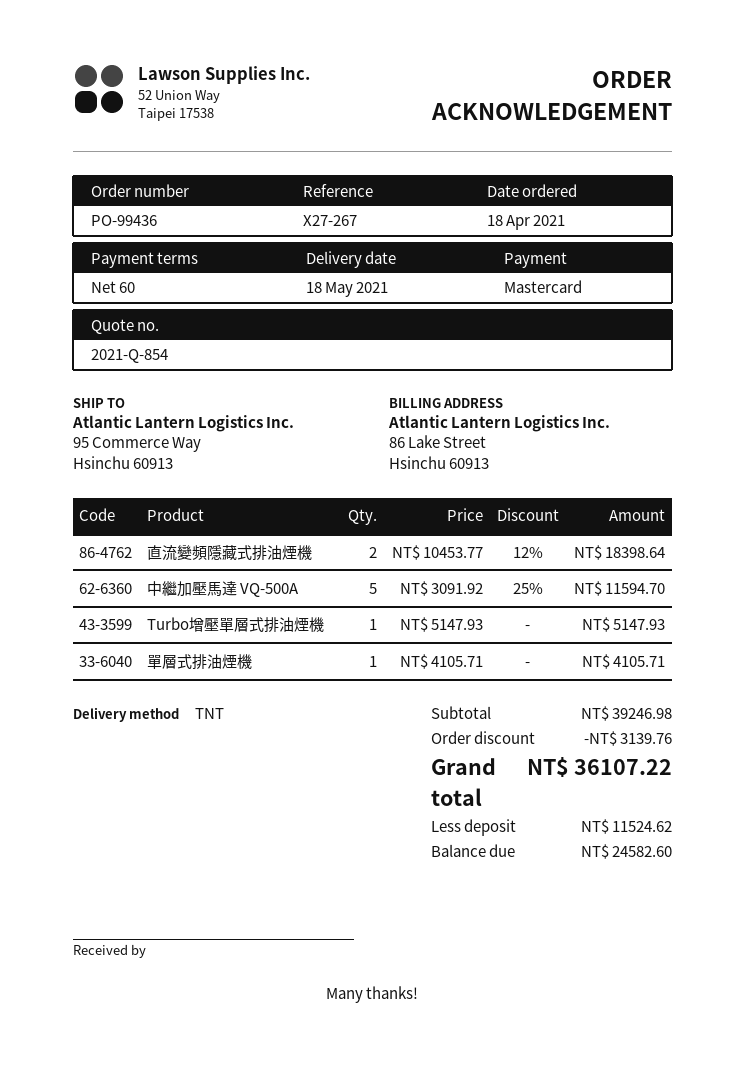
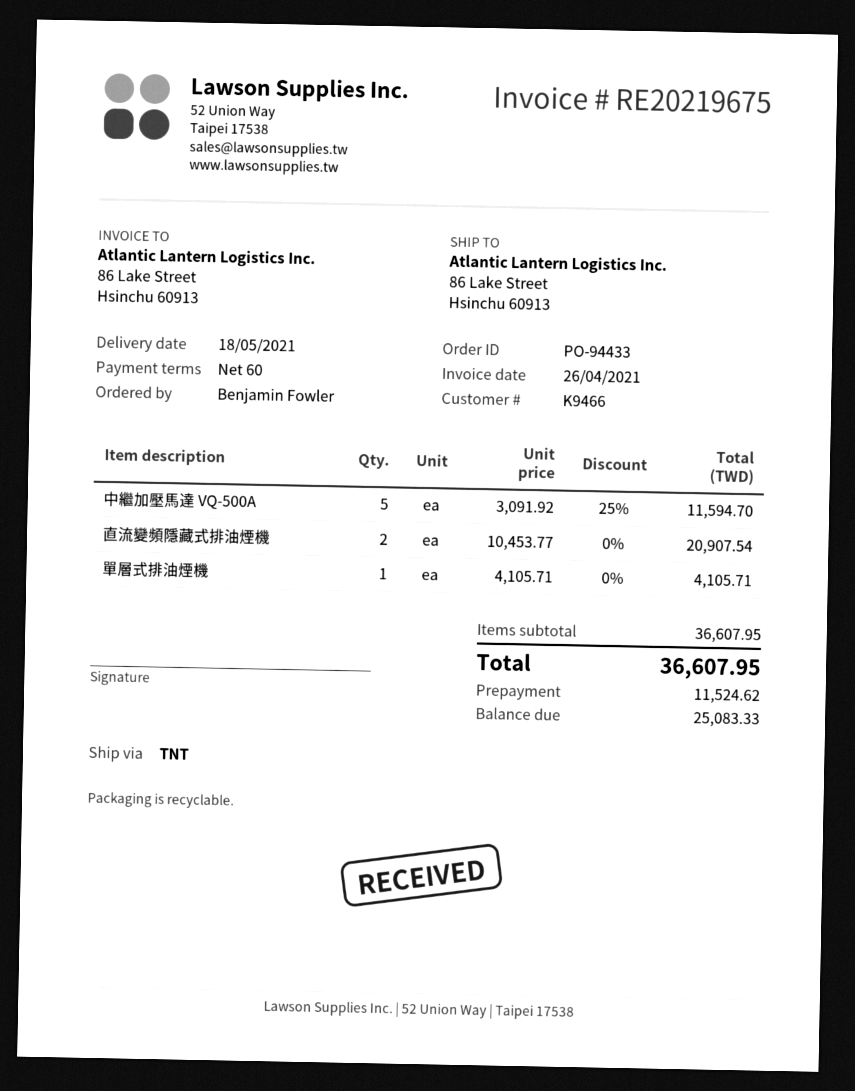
order number: PO-99436 -> PO-94433
ship to: 95 Commerce Way, Hsinchu 60913 -> 86 Lake Street, Hsinchu 60913
直流變頻隱藏式排油煙機: 2 x 10453.77 - 12% = 18398.64 -> 2 x 10453.77 = 20907.54
Turbo增壓單層式排油煙機: 1 x 5147.93 = 5147.93 -> none
subtotal: 39246.98 -> 36607.95
discount: 3139.76 -> none
total: 36107.22 -> 36607.95
balance: 24582.60 -> 25083.33

